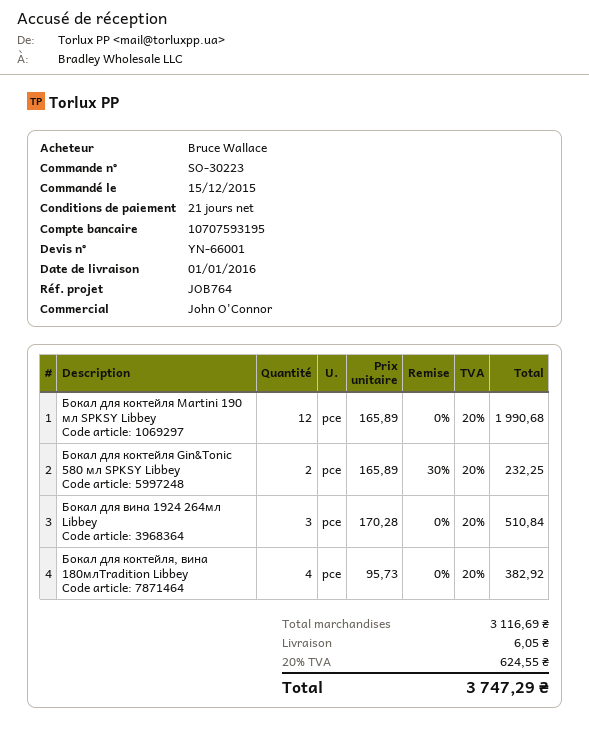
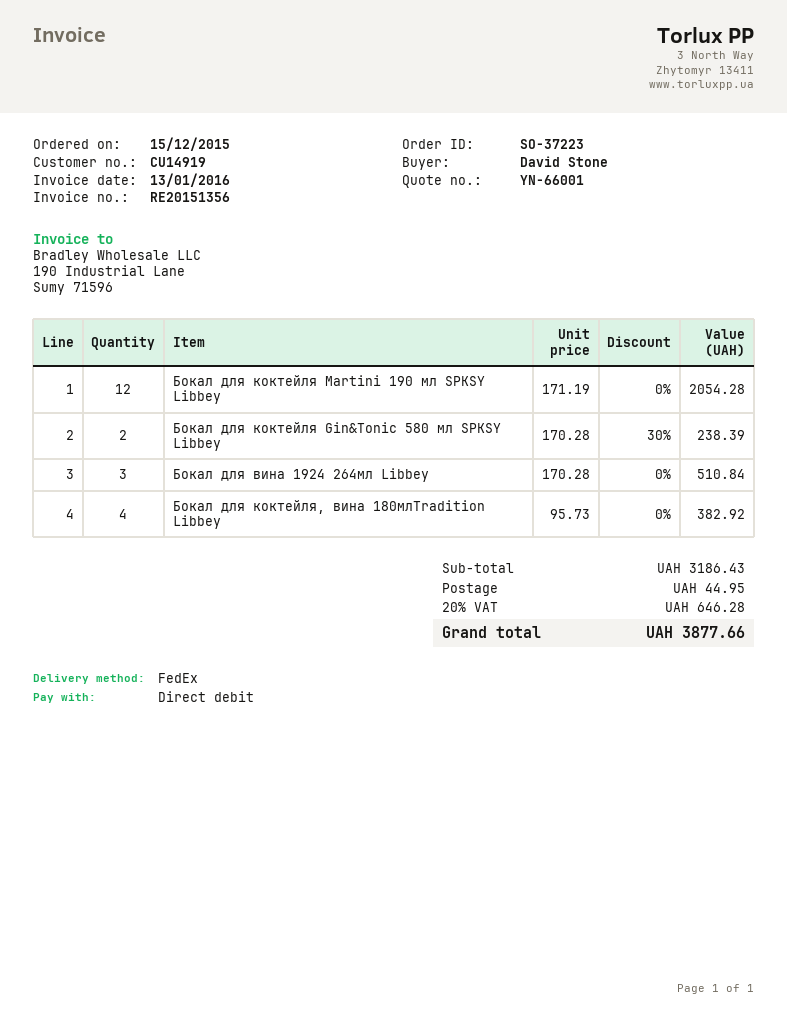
order number: SO-30223 -> SO-37223
ordered by: Bruce Wallace -> David Stone
Бокал для коктейля Martini 190 мл SPKSY Libbey: 12 x 165.89 = 1990.68 -> 12 x 171.19 = 2054.28
Бокал для коктейля Gin&Tonic 580 мл SPKSY Libbey: 2 x 165.89 - 30% = 232.25 -> 2 x 170.28 - 30% = 238.39
subtotal: 3116.69 -> 3186.43
shipping: 6.05 -> 44.95
tax: 20% = 624.55 -> 20% = 646.28
total: 3747.29 -> 3877.66

